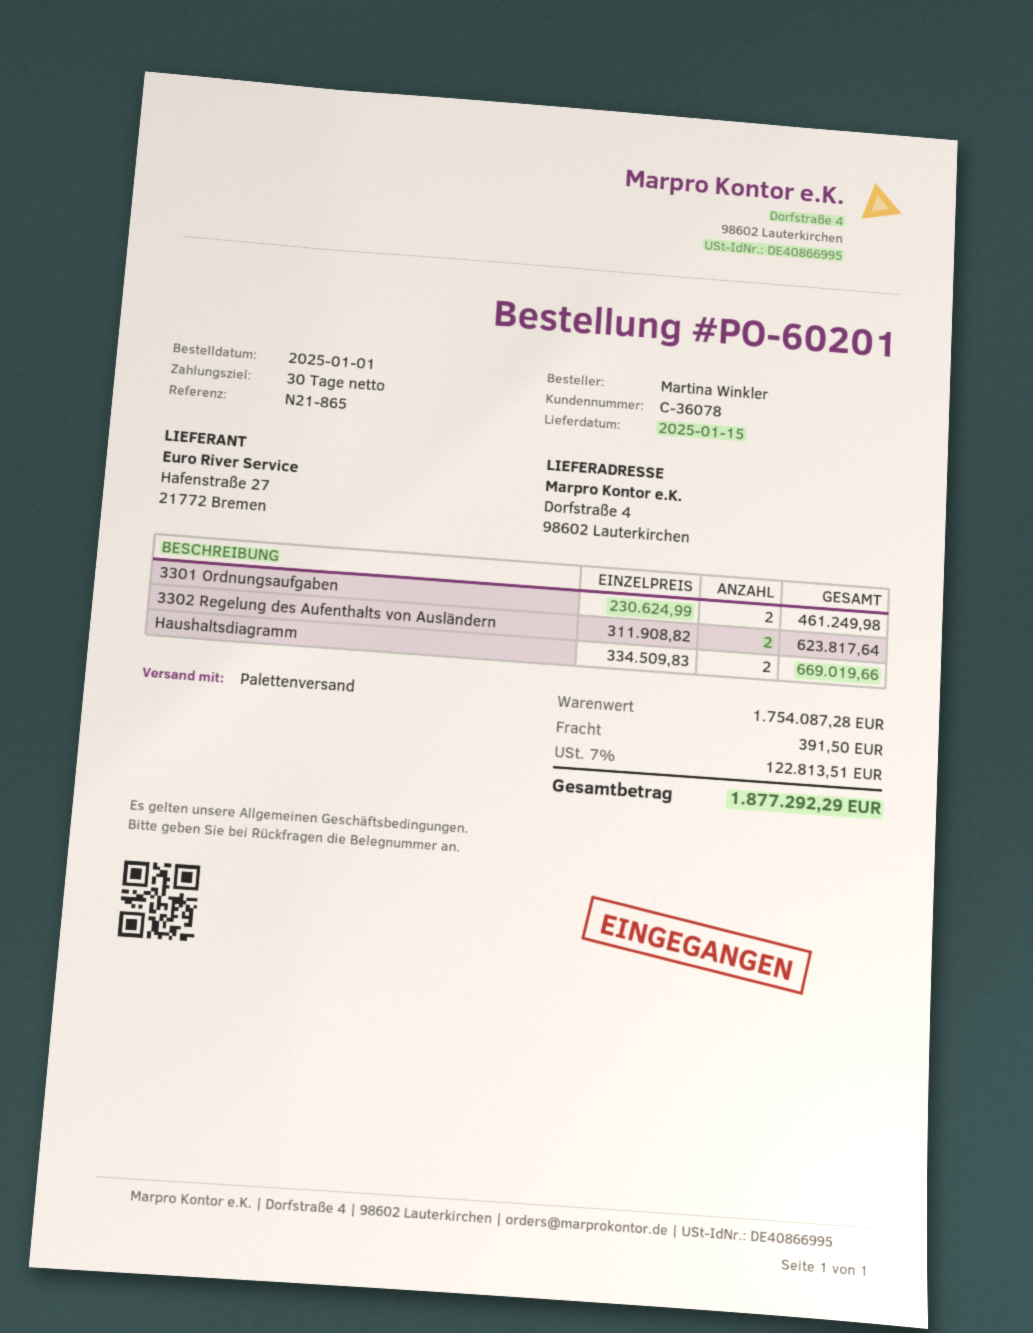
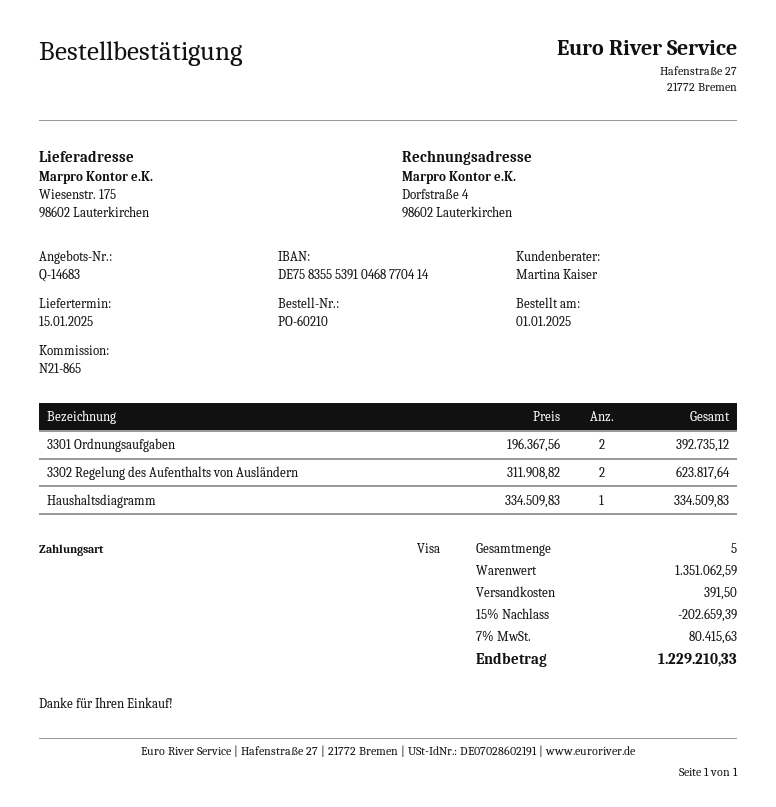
order number: PO-60201 -> PO-60210
ship to: Dorfstraße 4, 98602 Lauterkirchen -> Wiesenstr. 175, 98602 Lauterkirchen
3301 Ordnungsaufgaben: 2 x 230624.99 = 461249.98 -> 2 x 196367.56 = 392735.12
Haushaltsdiagramm: 2 x 334509.83 = 669019.66 -> 1 x 334509.83 = 334509.83
subtotal: 1754087.28 -> 1351062.59
discount: none -> 15% = 202659.39
tax: 7% = 122813.51 -> 7% = 80415.63
total: 1877292.29 -> 1229210.33

